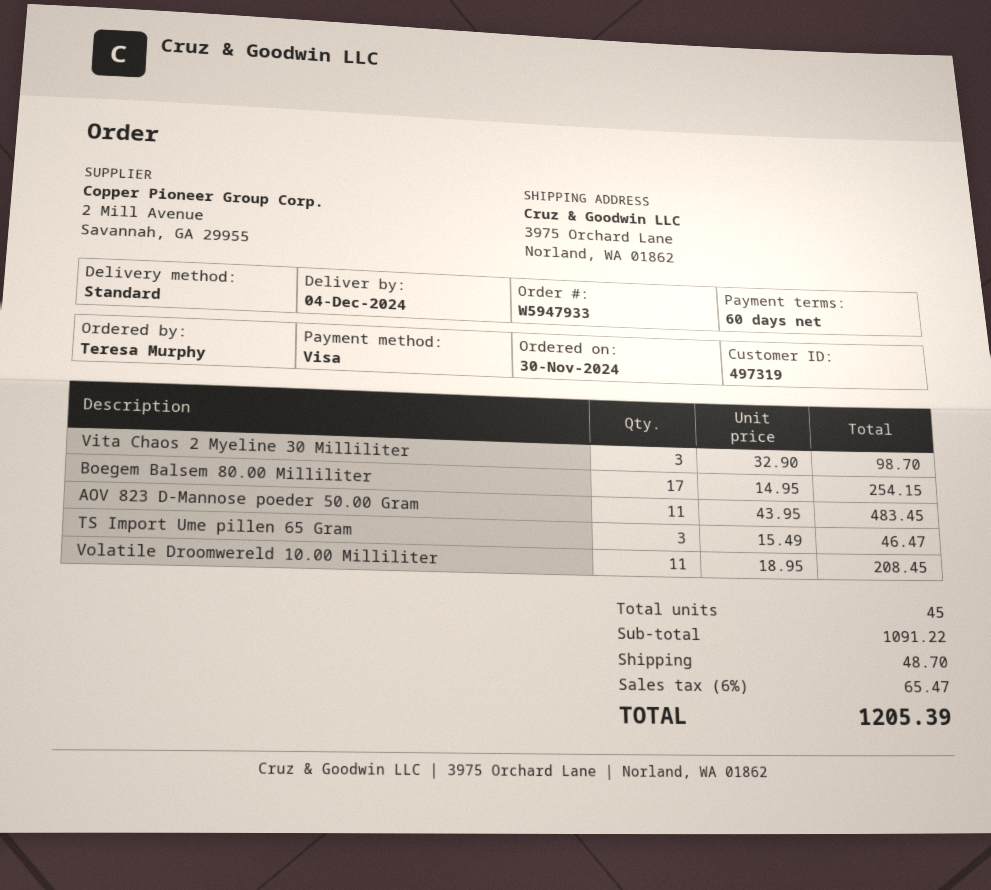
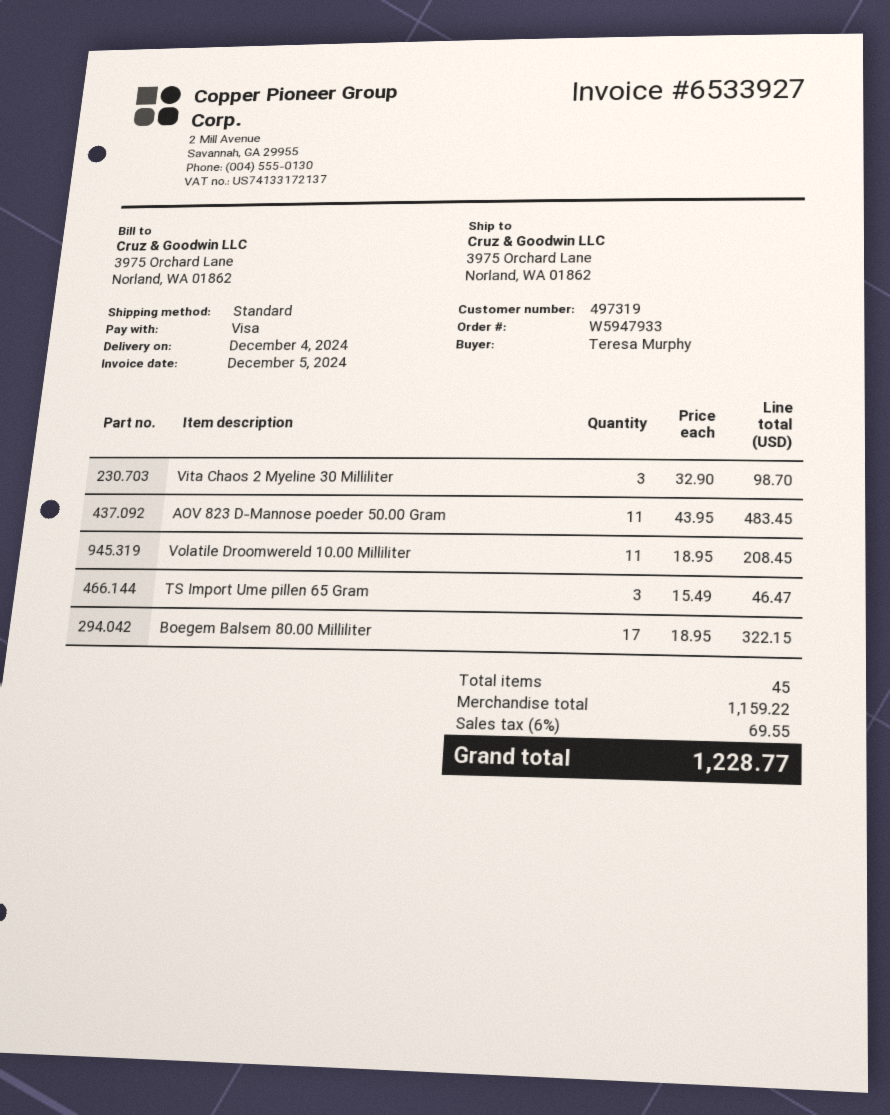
Boegem Balsem 80.00 Milliliter: 17 x 14.95 = 254.15 -> 17 x 18.95 = 322.15
subtotal: 1091.22 -> 1159.22
shipping: 48.70 -> none
tax: 6% = 65.47 -> 6% = 69.55
total: 1205.39 -> 1228.77

